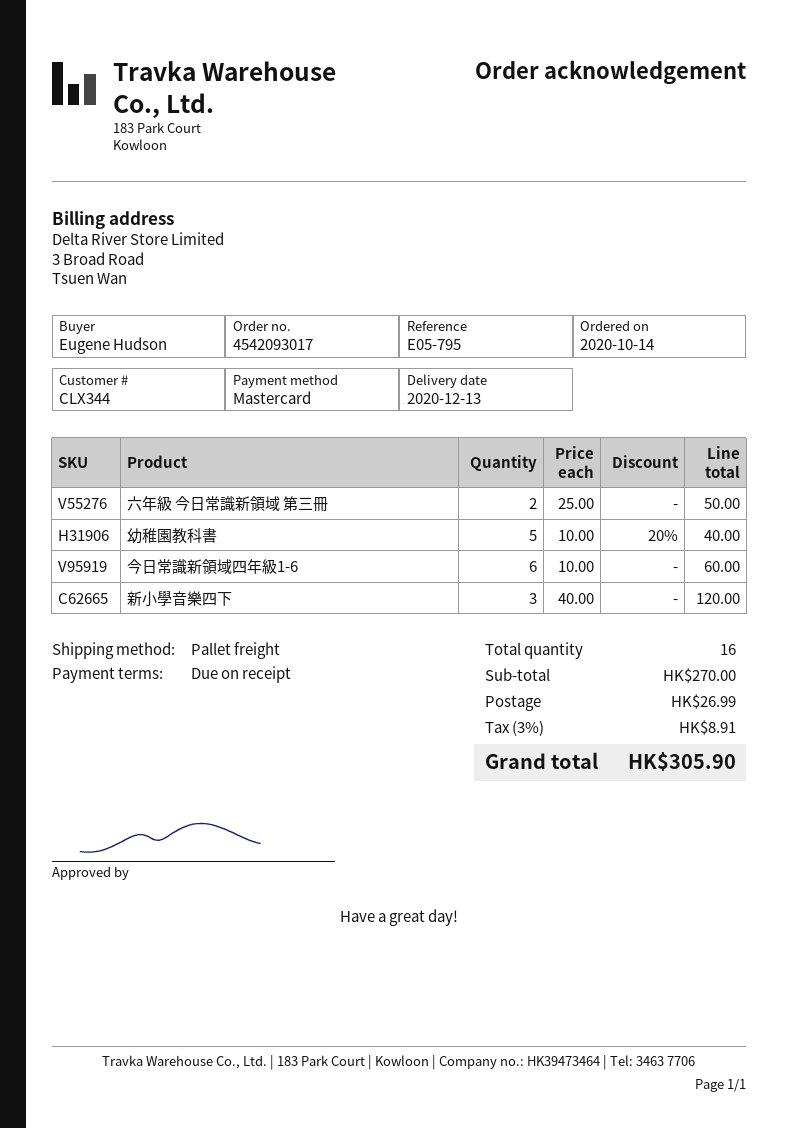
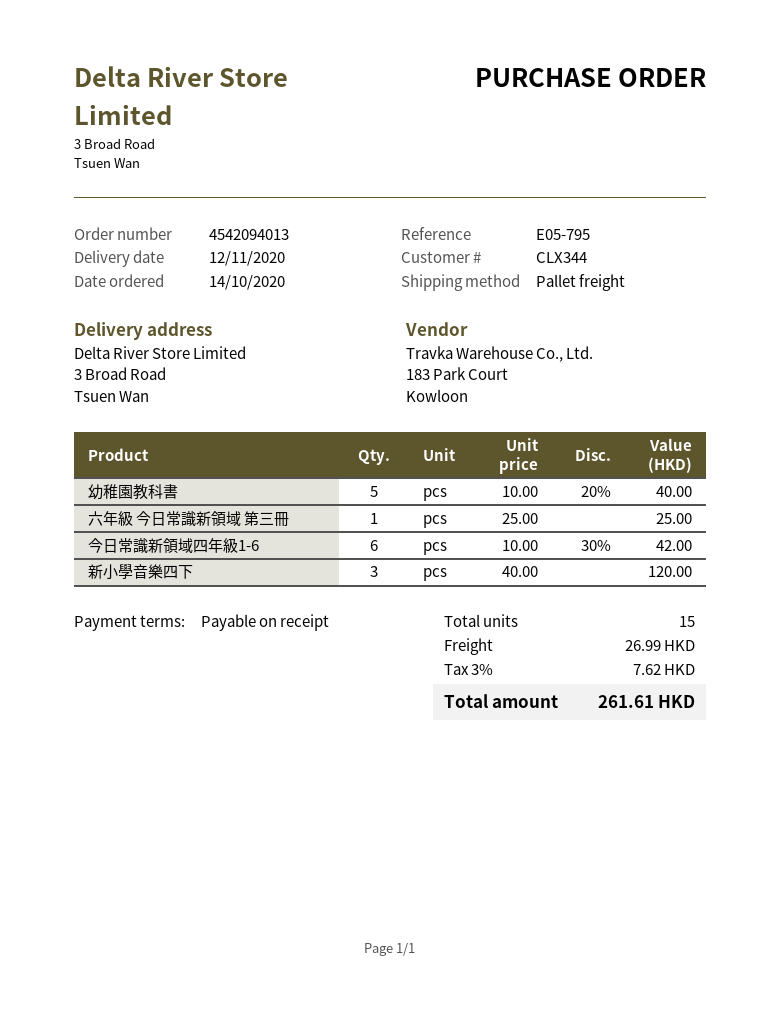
order number: 4542093017 -> 4542094013
delivery date: 2020-12-13 -> 2020-11-12
六年級 今日常識新領域 第三冊: 2 x 25.00 = 50.00 -> 1 x 25.00 = 25.00
今日常識新領域四年級1-6: 6 x 10.00 = 60.00 -> 6 x 10.00 - 30% = 42.00
total quantity: 16 -> 15
tax: 3% = 8.91 -> 3% = 7.62
total: 305.90 -> 261.61

